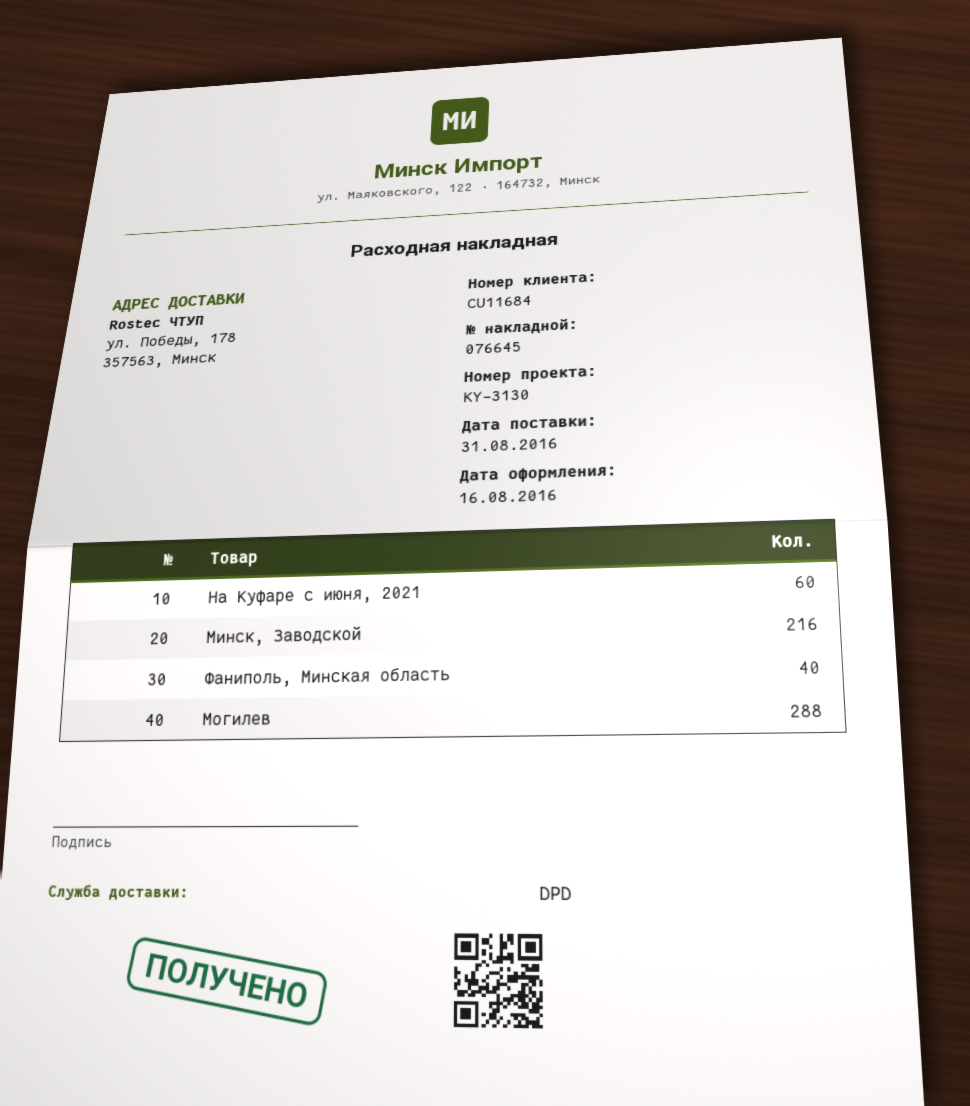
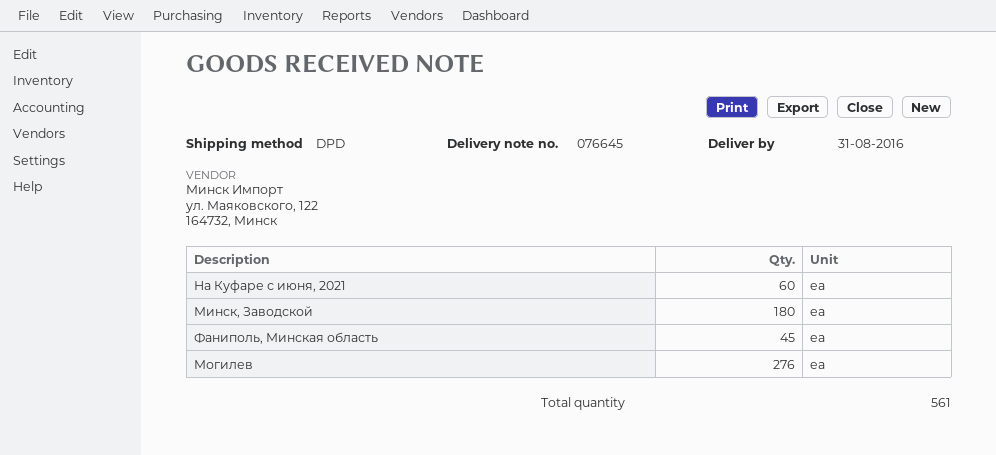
Минск, Заводской: 216 -> 180
Фаниполь, Минская область: 40 -> 45
Могилев: 288 -> 276

